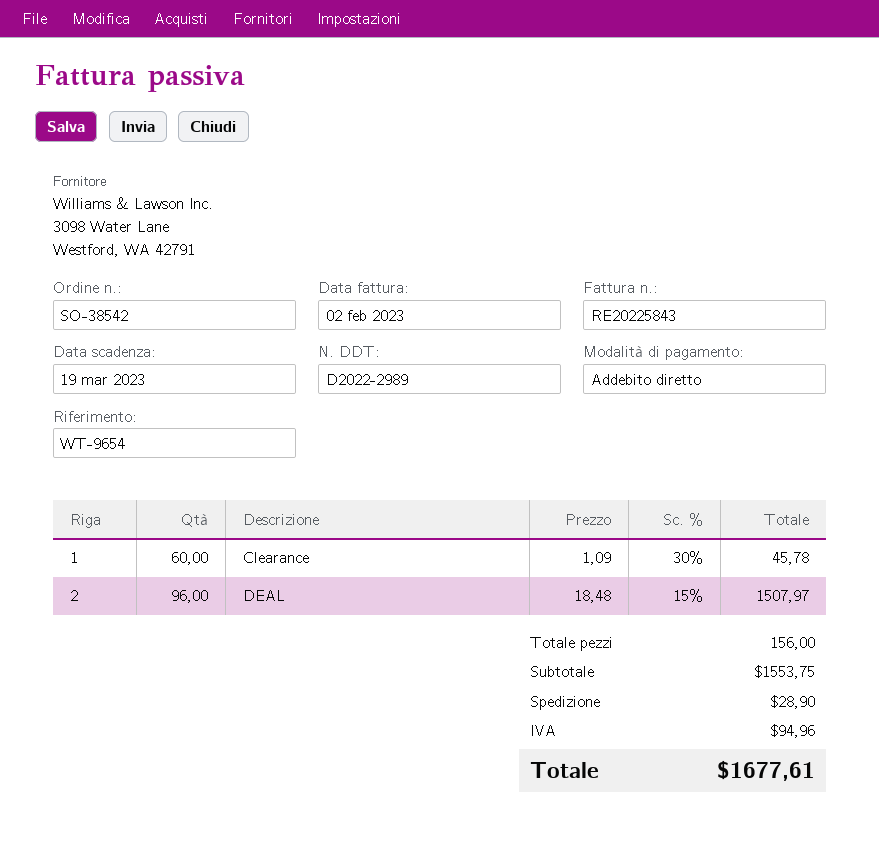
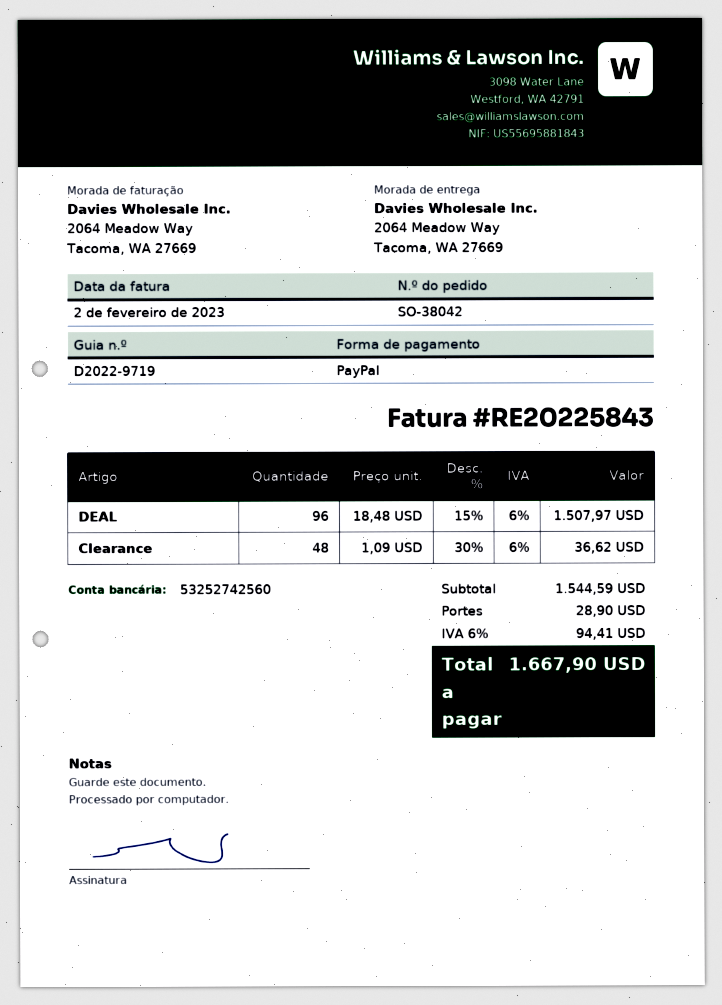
order number: SO-38542 -> SO-38042
delivery note number: D2022-2989 -> D2022-9719
payment method: direct debit -> PayPal
Clearance: 60 x 1.09 - 30% = 45.78 -> 48 x 1.09 - 30% = 36.62
subtotal: 1553.75 -> 1544.59
tax: 94.96 -> 94.41
total: 1677.61 -> 1667.90

